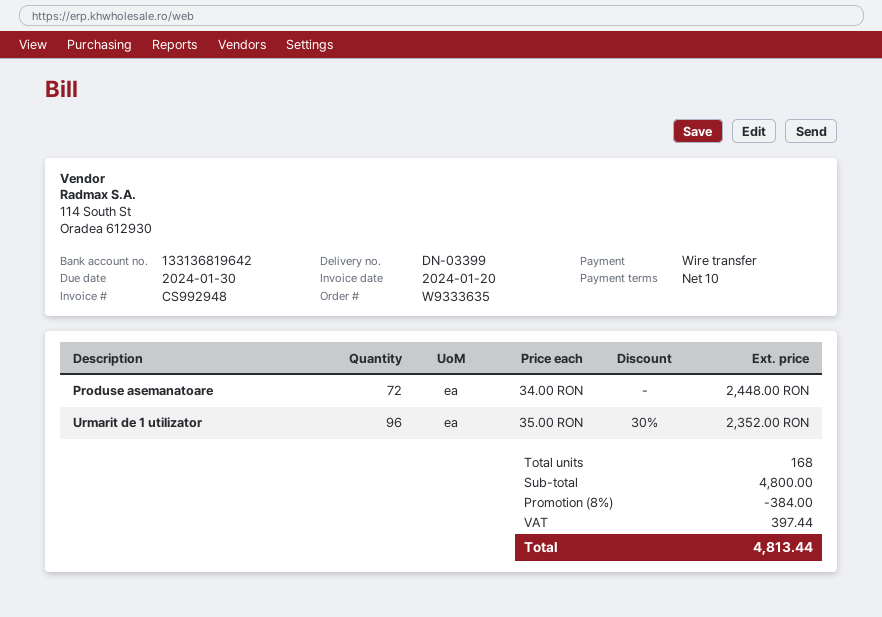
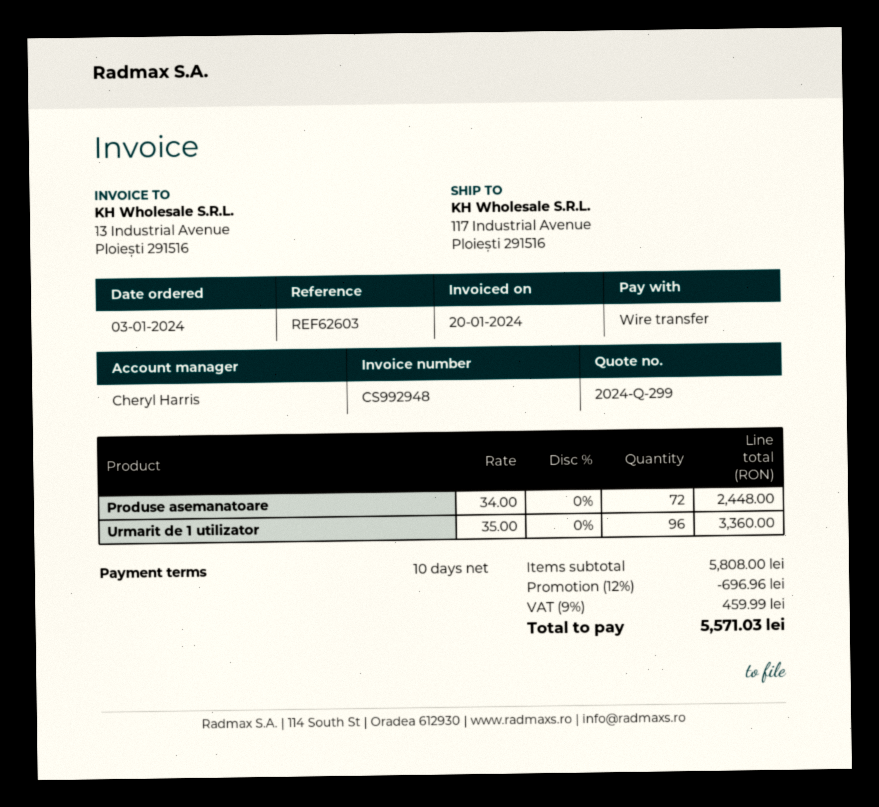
Urmarit de 1 utilizator: 96 x 35.00 - 30% = 2352.00 -> 96 x 35.00 = 3360.00
subtotal: 4800.00 -> 5808.00
discount: 8% = 384.00 -> 12% = 696.96
tax: 397.44 -> 459.99
total: 4813.44 -> 5571.03

